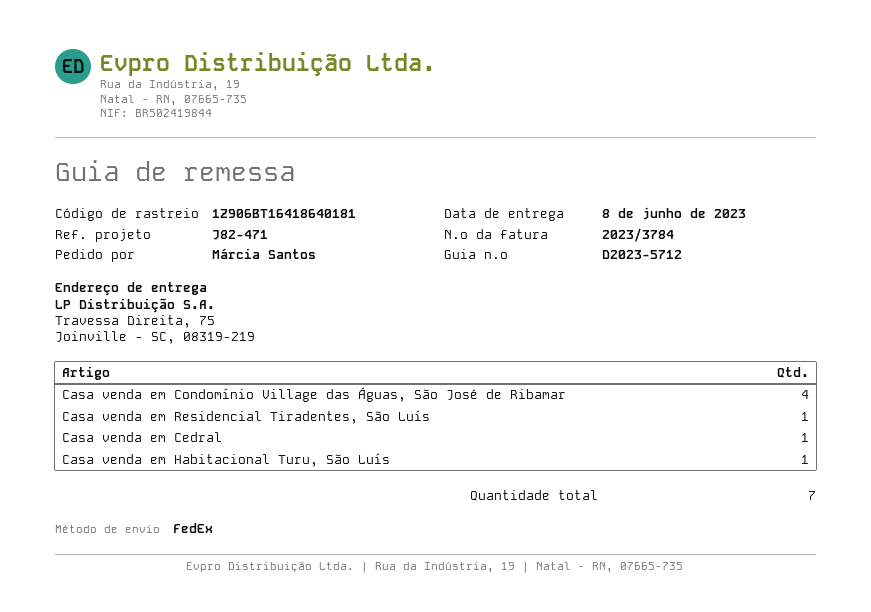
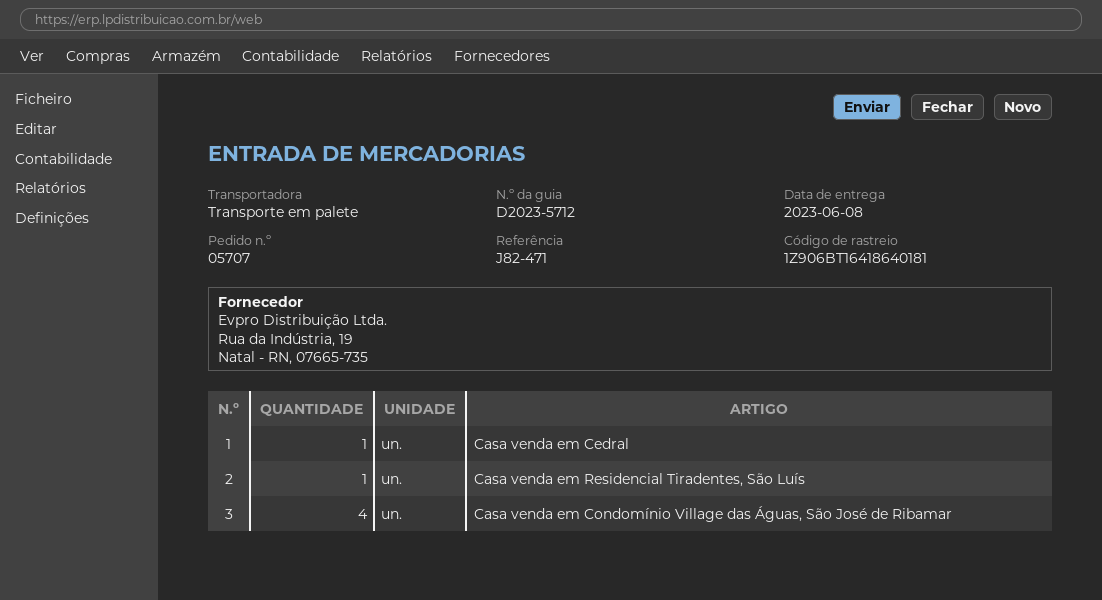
shipping method: FedEx -> pallet freight
Casa venda em Habitacional Turu, São Luís: 1 -> none

